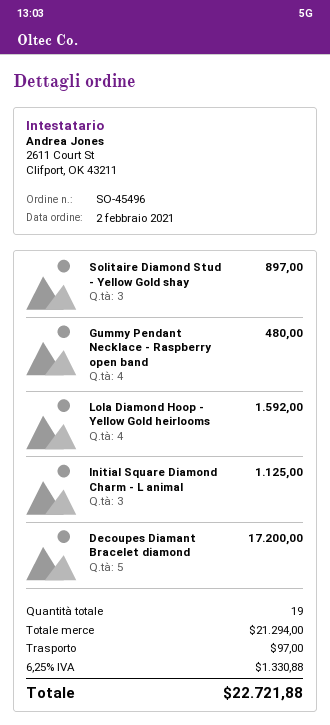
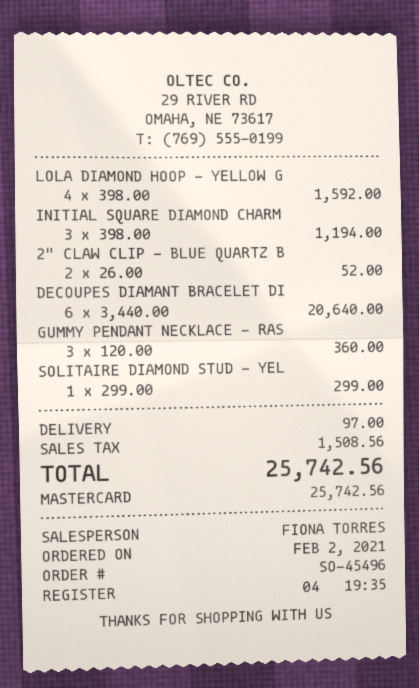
Solitaire Diamond Stud - Yellow Gold shay: 3 for 897.00 -> 1 for 299.00
Gummy Pendant Necklace - Raspberry open band: 4 for 480.00 -> 3 for 360.00
Initial Square Diamond Charm - L animal: 3 for 1125.00 -> 3 for 1194.00
Decoupes Diamant Bracelet diamond: 5 for 17200.00 -> 6 for 20640.00
2" CLAW CLIP - BLUE QUARTZ B: none -> 2 for 52.00
tax: 1330.88 -> 1508.56
total: 22721.88 -> 25742.56

